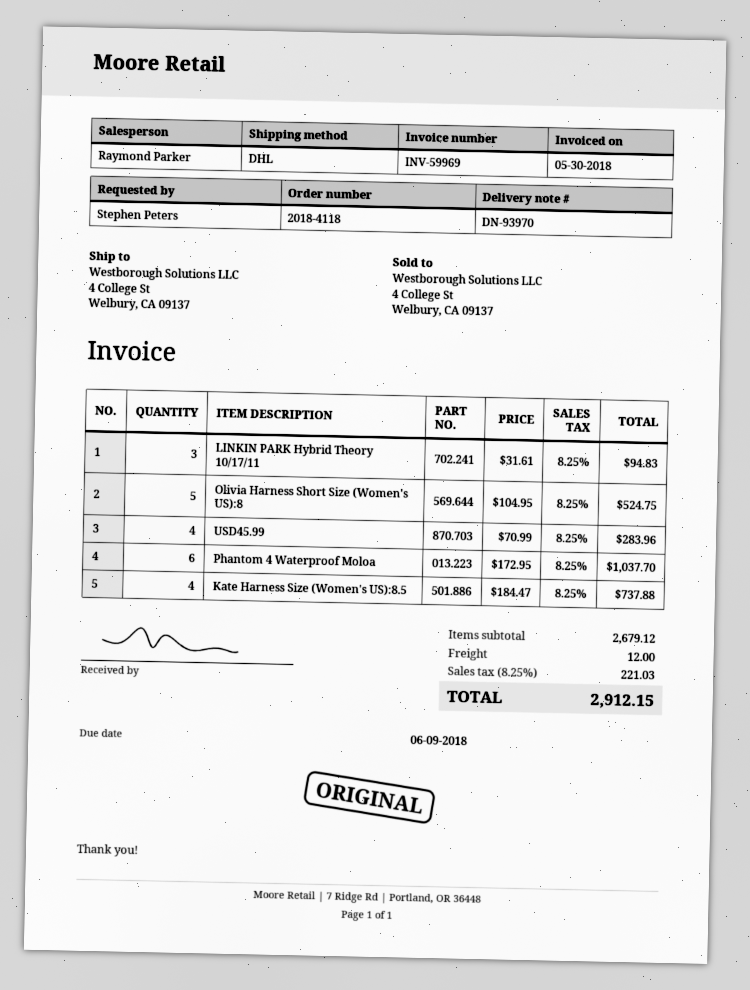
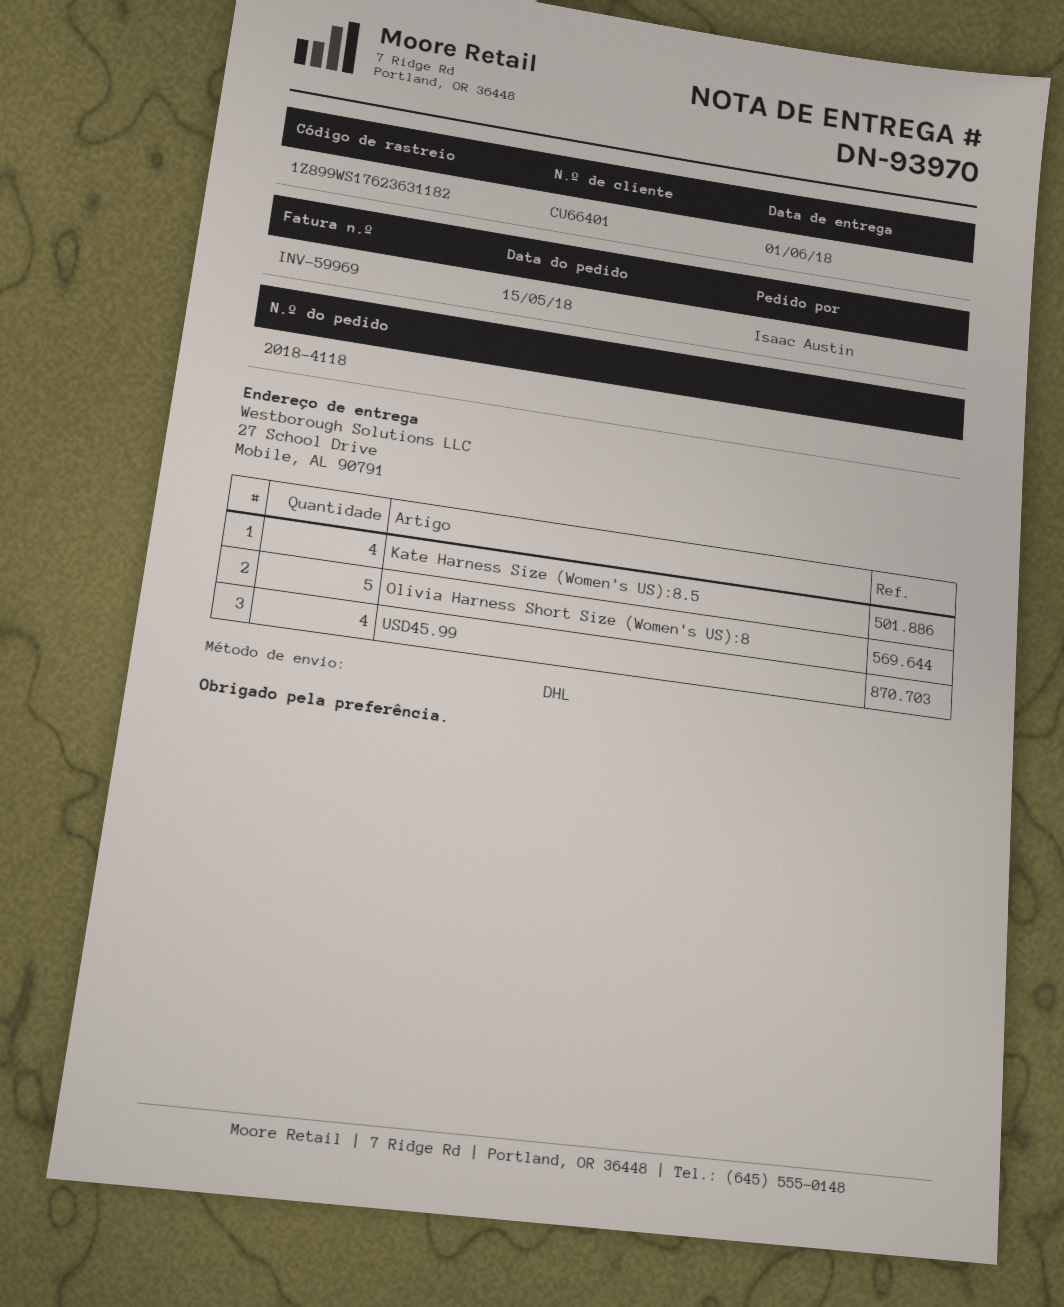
ordered by: Stephen Peters -> Isaac Austin
ship to: 4 College St, Welbury, CA 09137 -> 27 School Drive, Mobile, AL 90791
LINKIN PARK Hybrid Theory 10/17/11: 3 -> none
Phantom 4 Waterproof Moloa: 6 -> none

